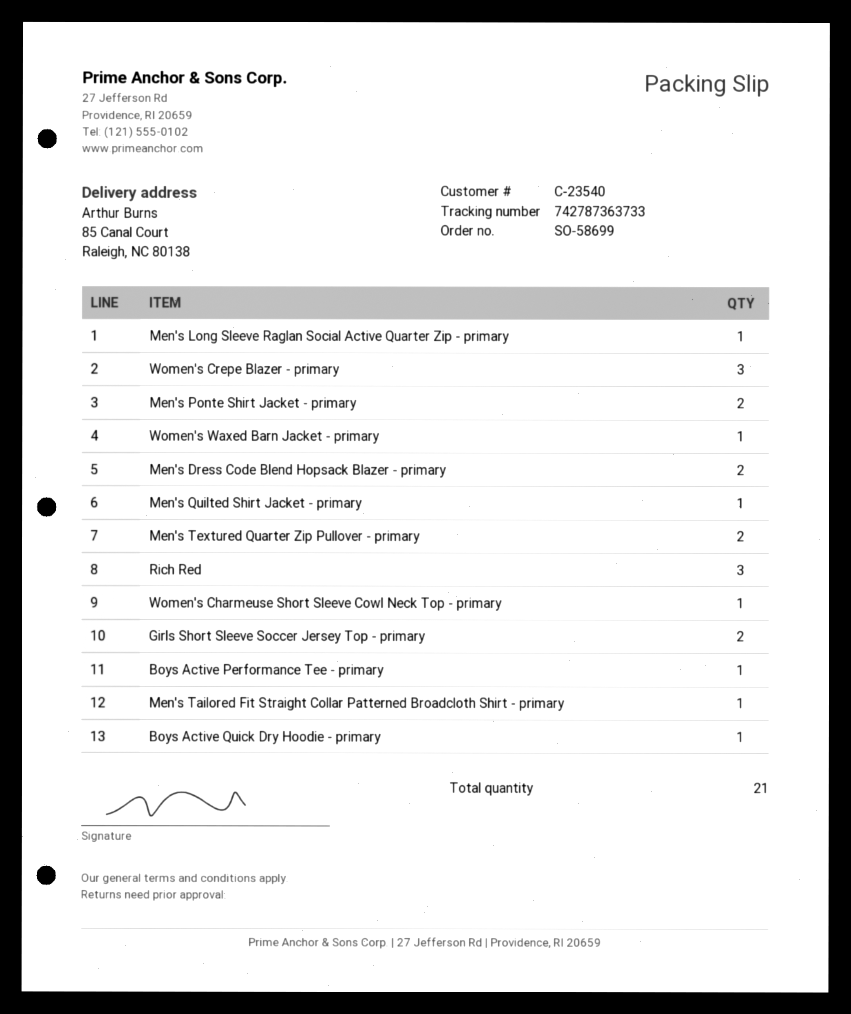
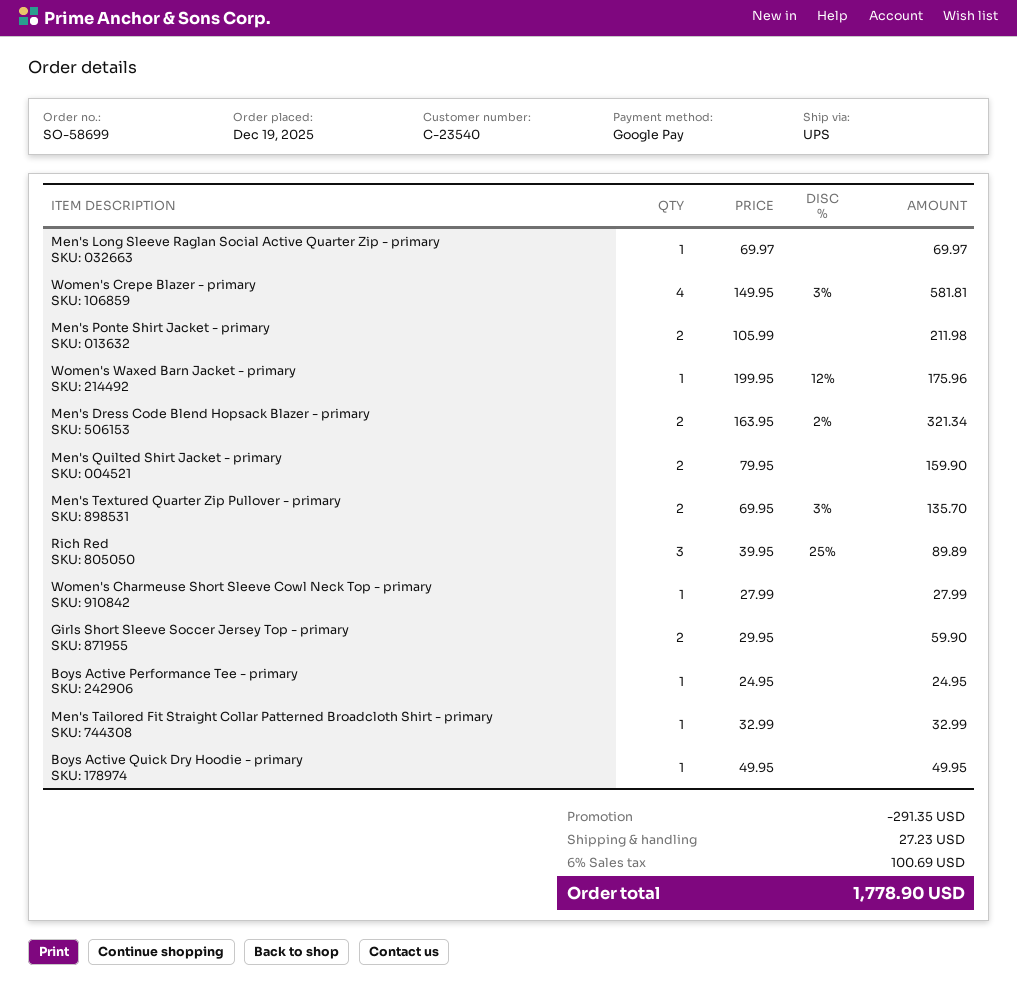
Women's Crepe Blazer - primary: 3 -> 4
Men's Quilted Shirt Jacket - primary: 1 -> 2

